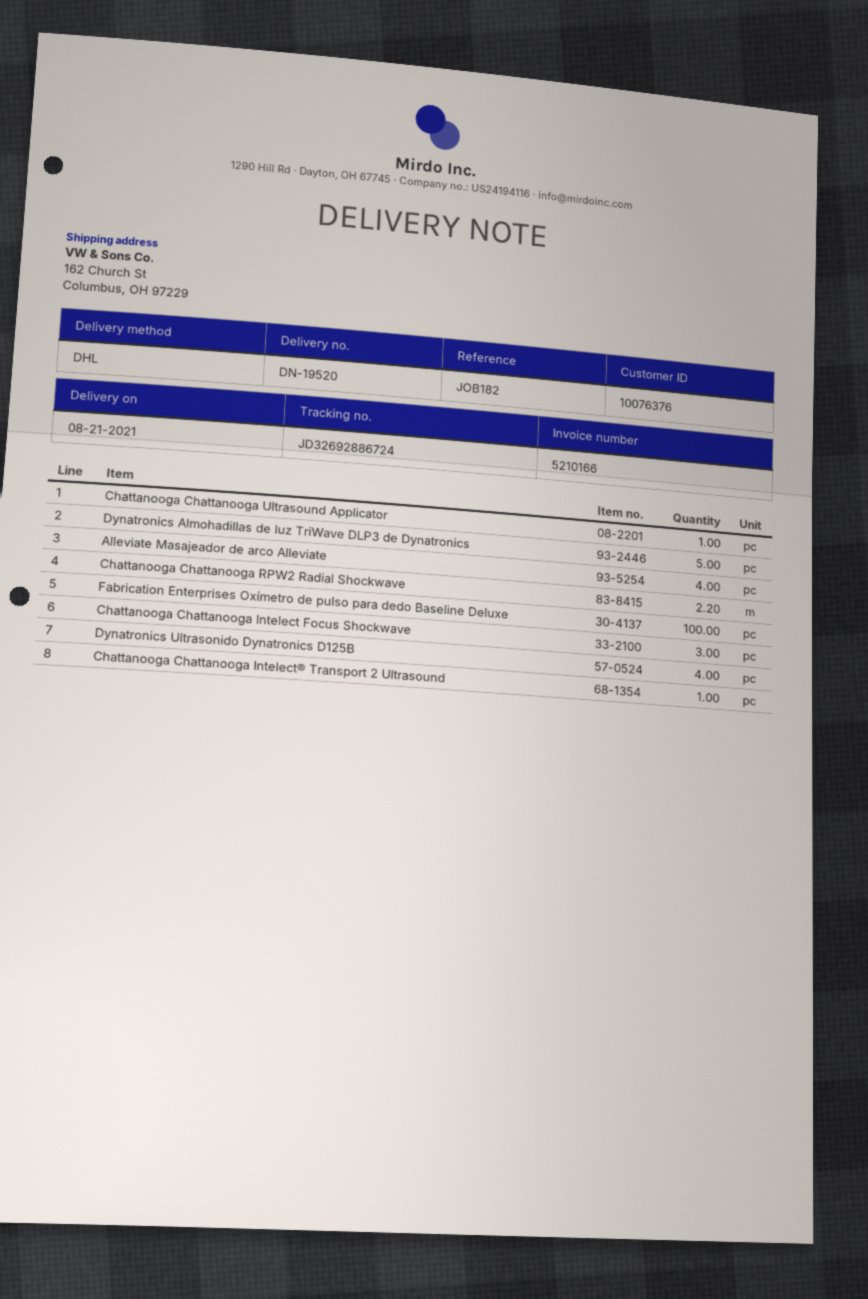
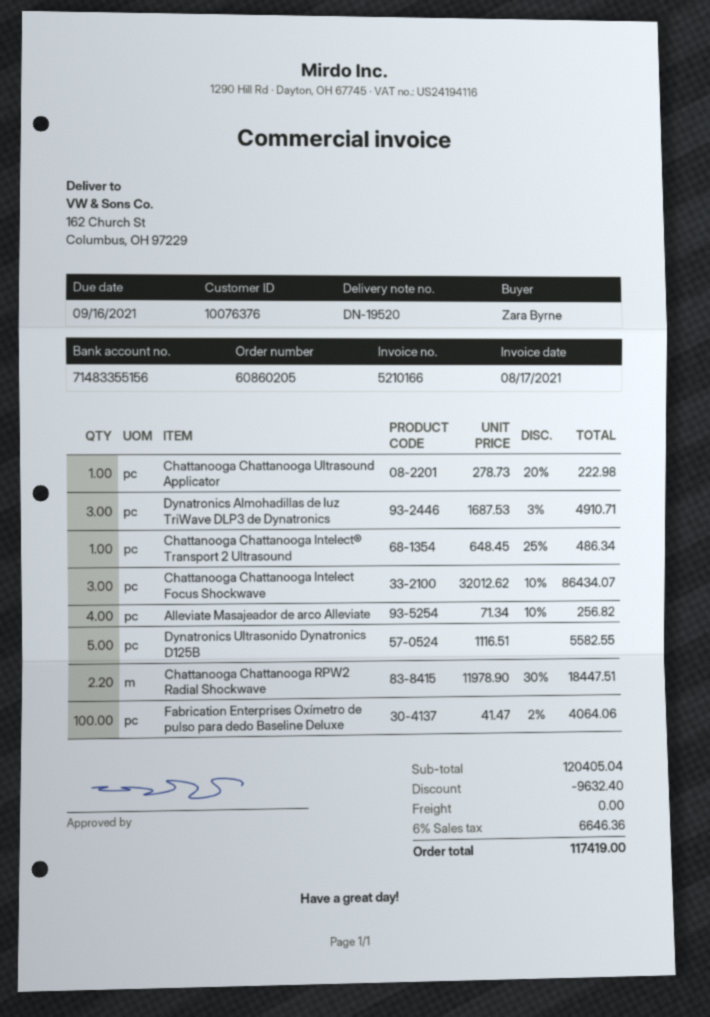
Dynatronics Almohadillas de luz TriWave DLP3 de Dynatronics: 5 -> 3
Dynatronics Ultrasonido Dynatronics D125B: 4 -> 5

